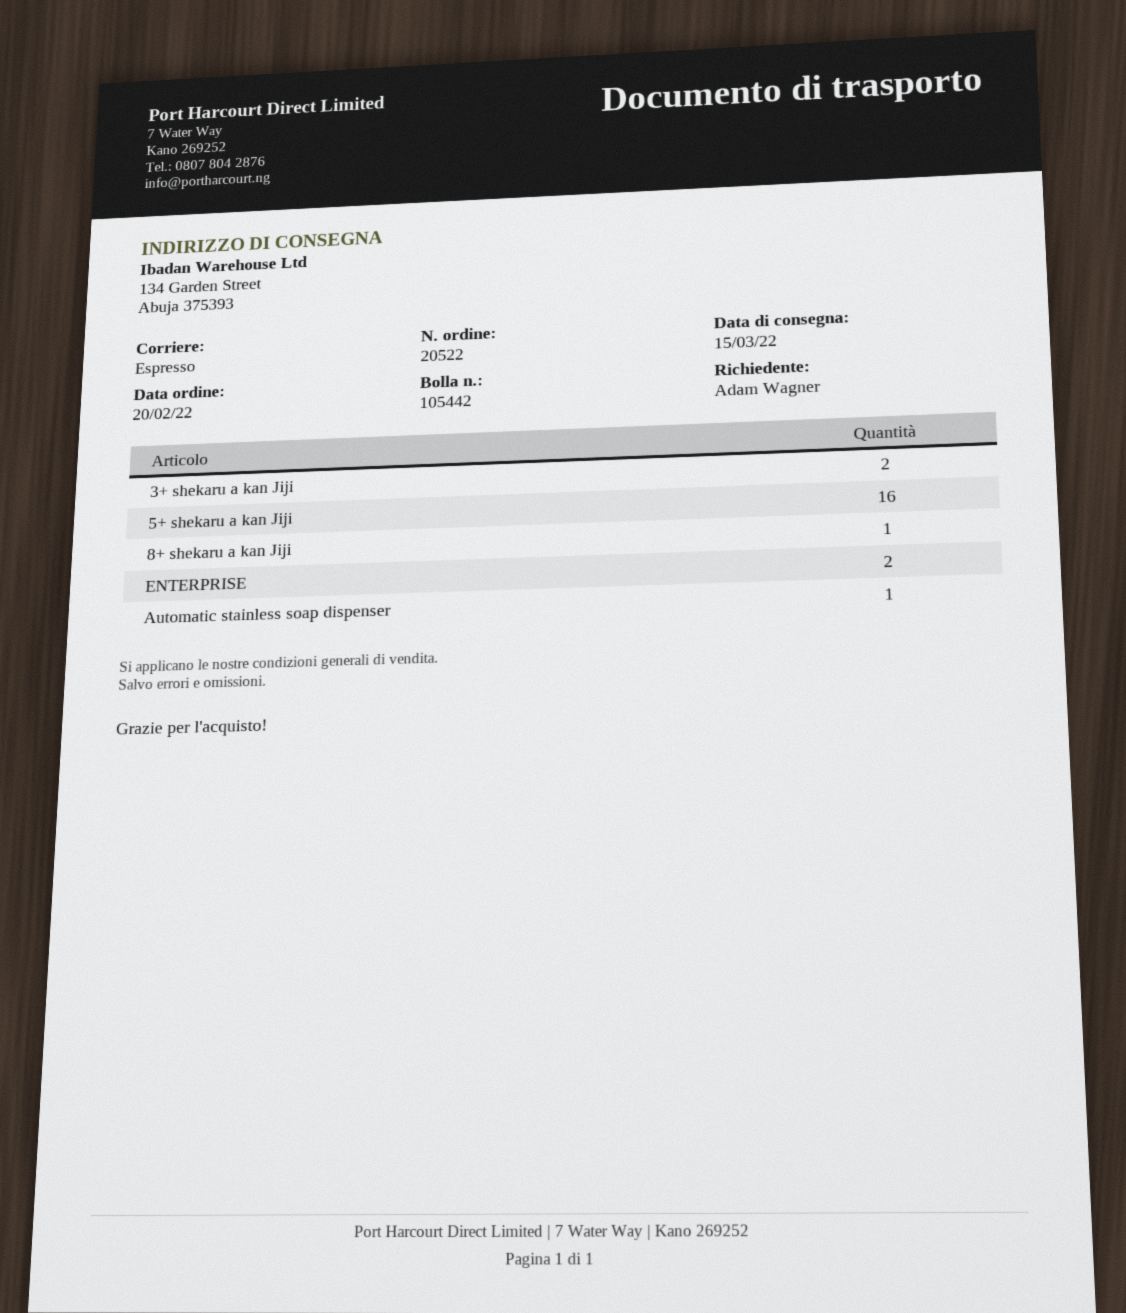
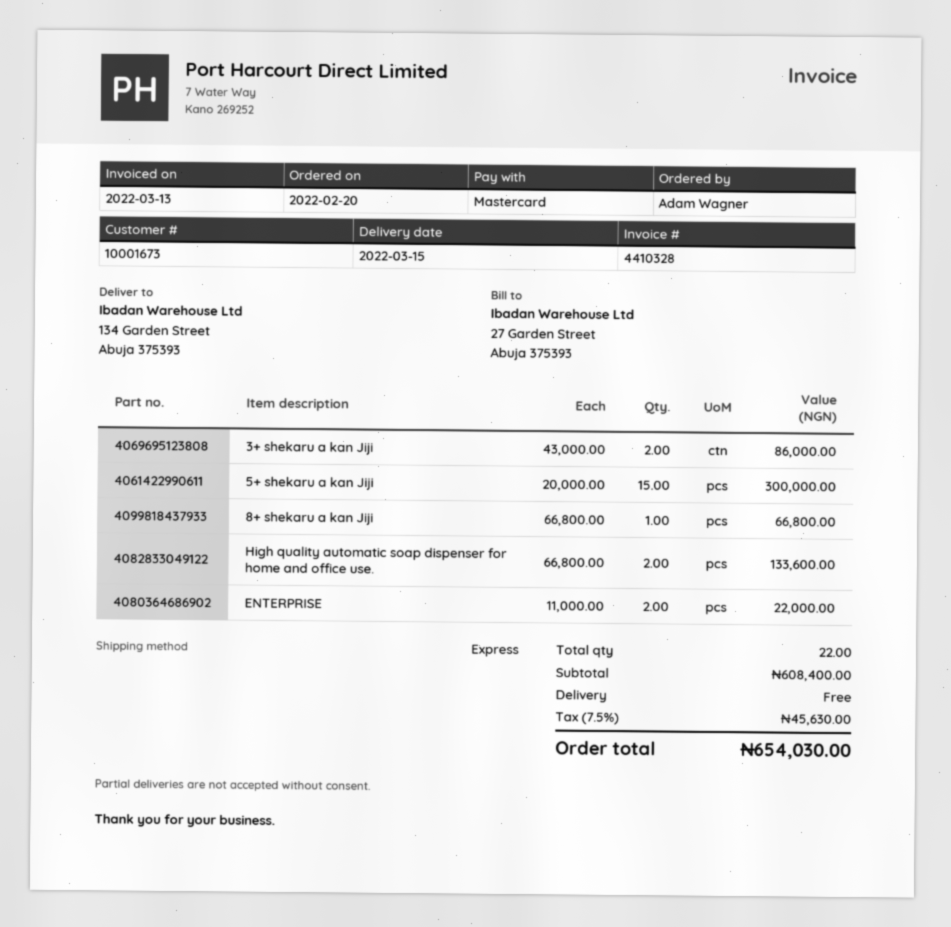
5+ shekaru a kan Jiji: 16 -> 15
Automatic stainless soap dispenser: 1 -> none
High quality automatic soap dispenser for home and office use.: none -> 2

